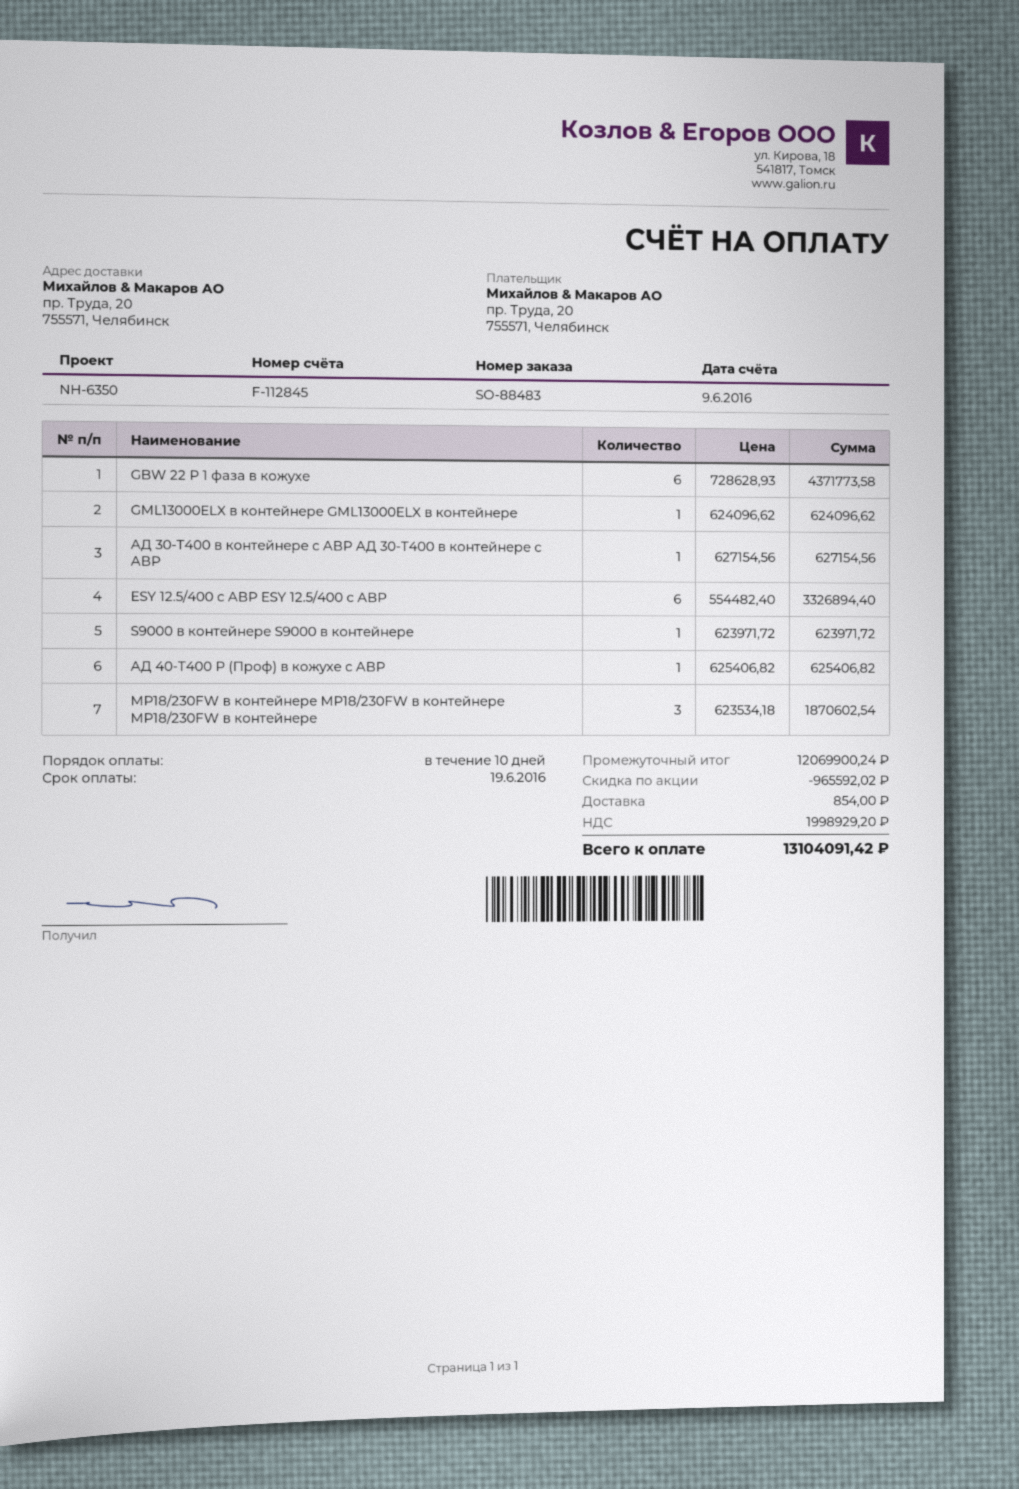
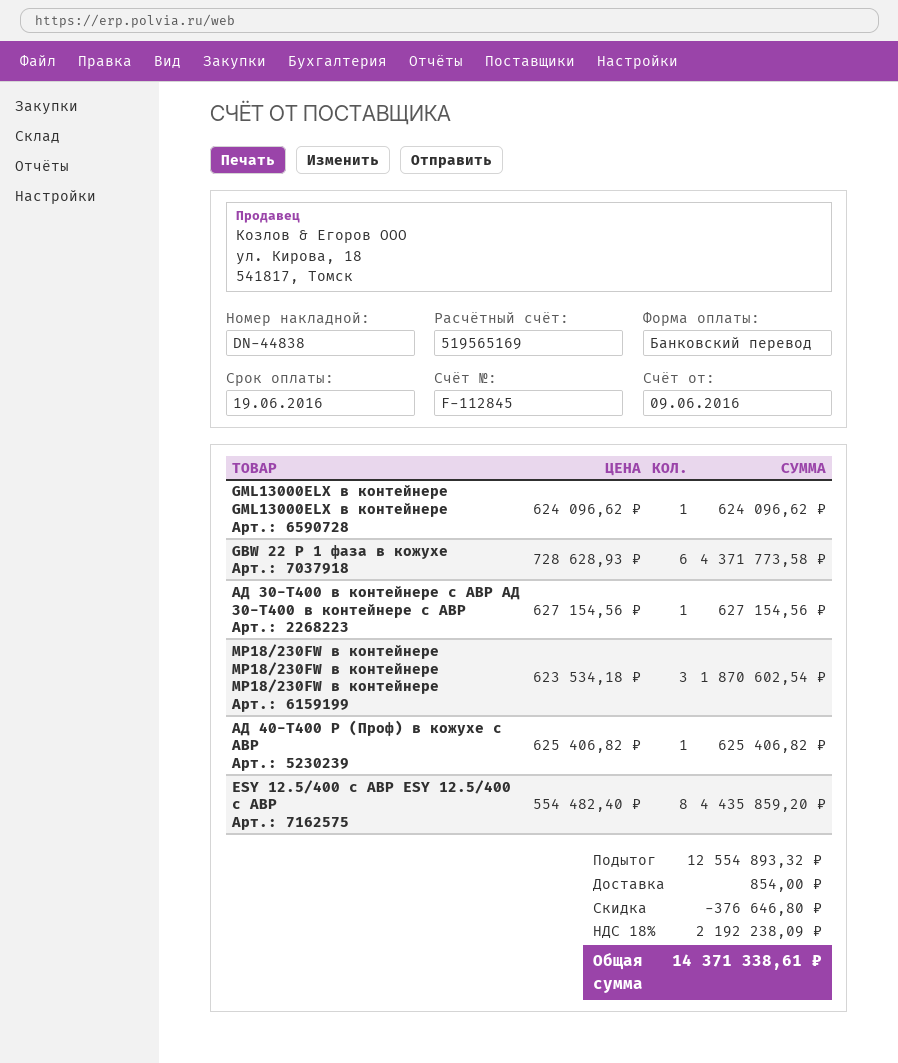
ESY 12.5/400 с АВР ESY 12.5/400 с АВР: 6 x 554482.40 = 3326894.40 -> 8 x 554482.40 = 4435859.20
S9000 в контейнере S9000 в контейнере: 1 x 623971.72 = 623971.72 -> none
subtotal: 12069900.24 -> 12554893.32
discount: 965592.02 -> 376646.80
tax: 1998929.20 -> 2192238.09
total: 13104091.42 -> 14371338.61

